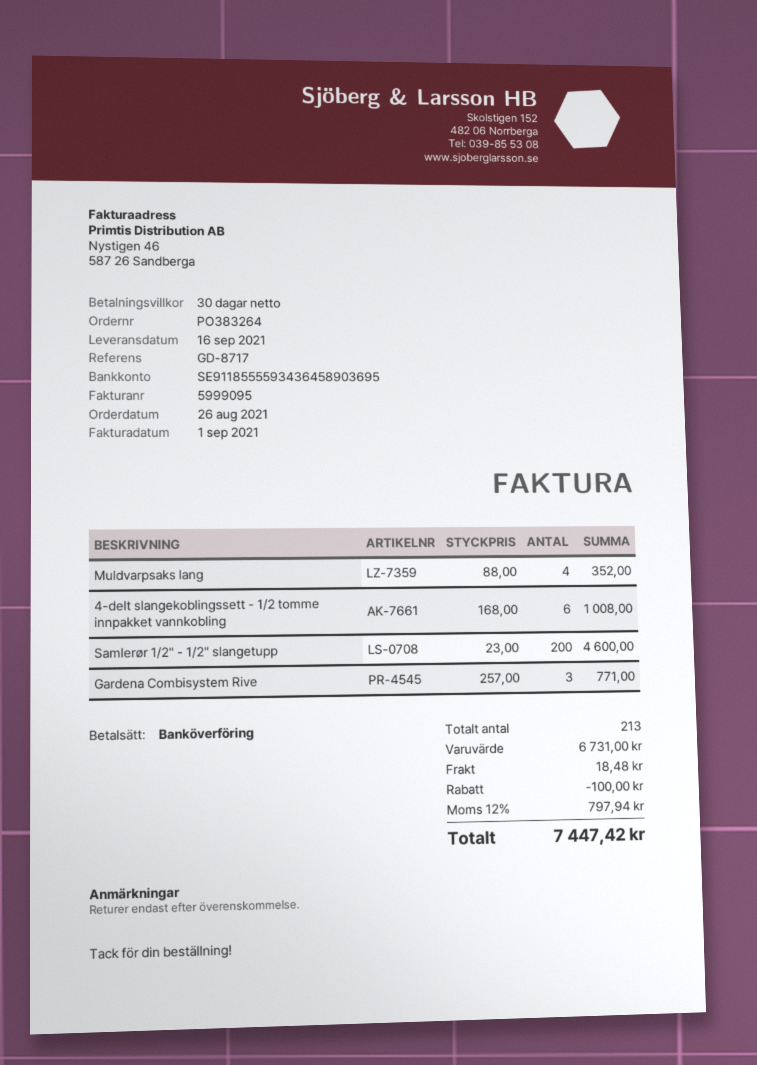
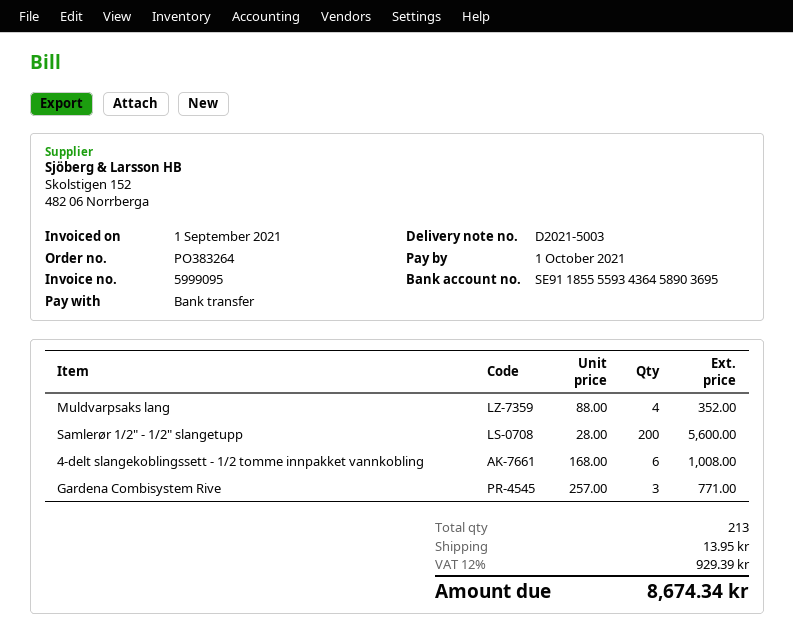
Samlerør 1/2" - 1/2" slangetupp: 200 x 23.00 = 4600.00 -> 200 x 28.00 = 5600.00
discount: 100.00 -> none
shipping: 18.48 -> 13.95
tax: 12% = 797.94 -> 12% = 929.39
total: 7447.42 -> 8674.34

